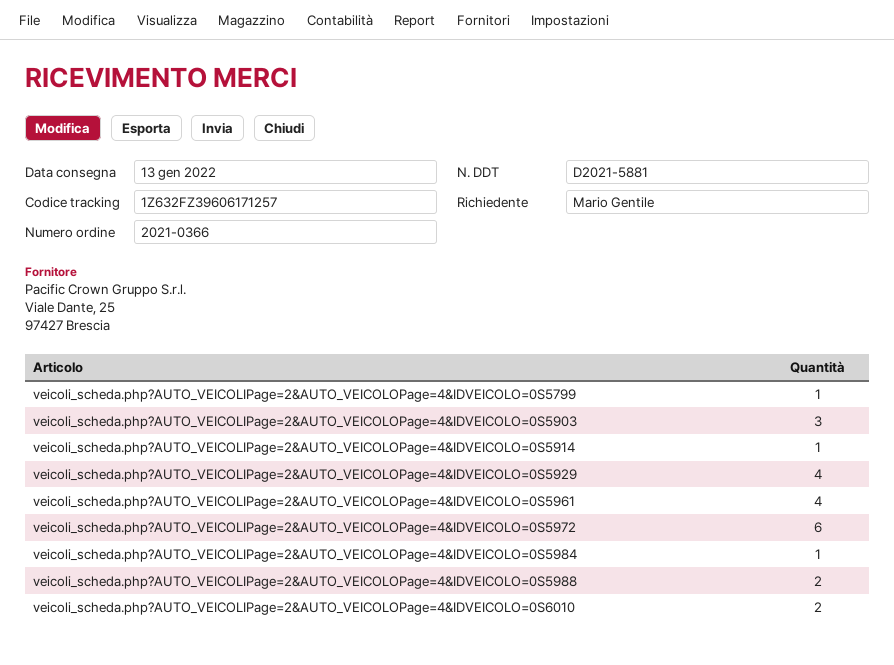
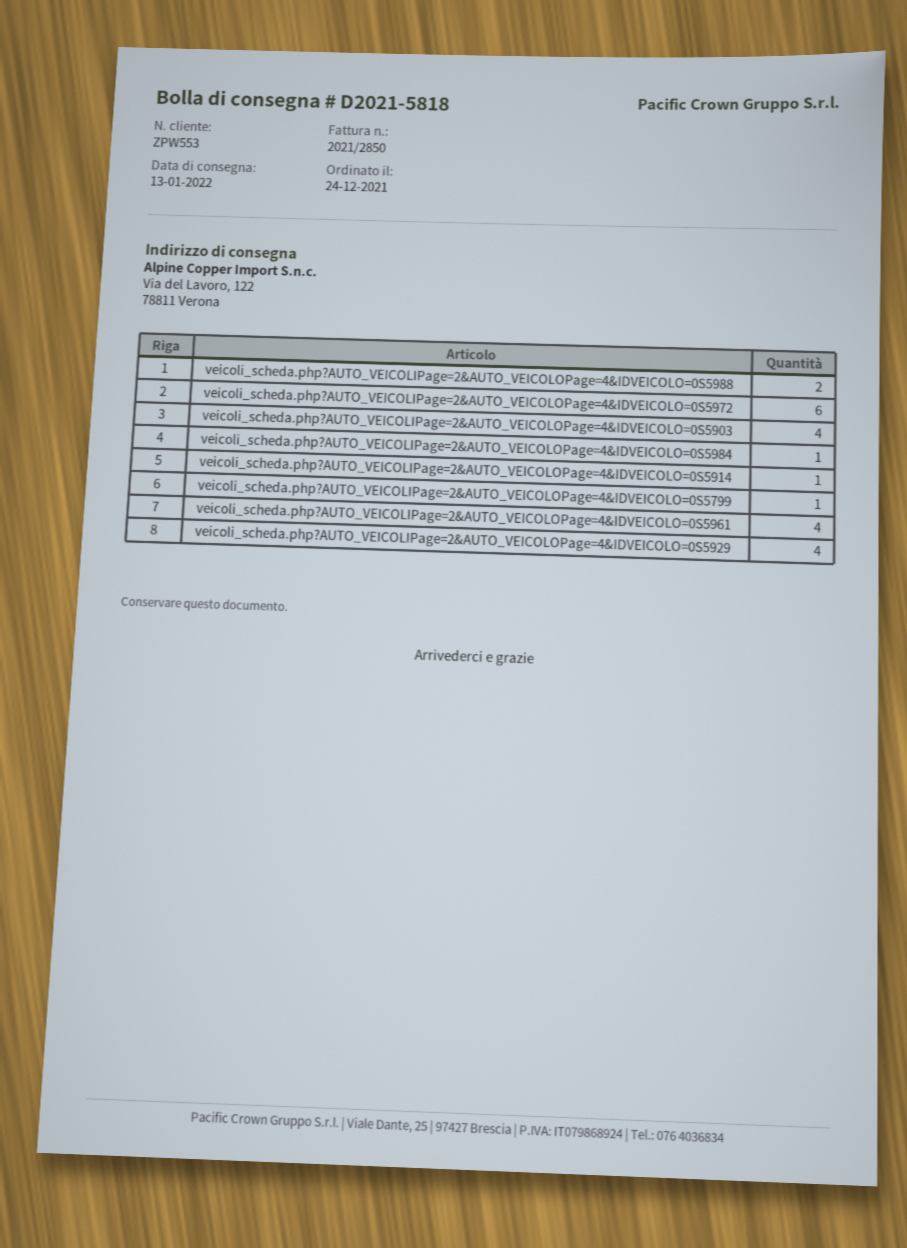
delivery note number: D2021-5881 -> D2021-5818
veicoli_scheda.php?AUTO_VEICOLIPage=2&AUTO_VEICOLOPage=4&IDVEICOLO=0S5903: 3 -> 4
veicoli_scheda.php?AUTO_VEICOLIPage=2&AUTO_VEICOLOPage=4&IDVEICOLO=0S6010: 2 -> none

